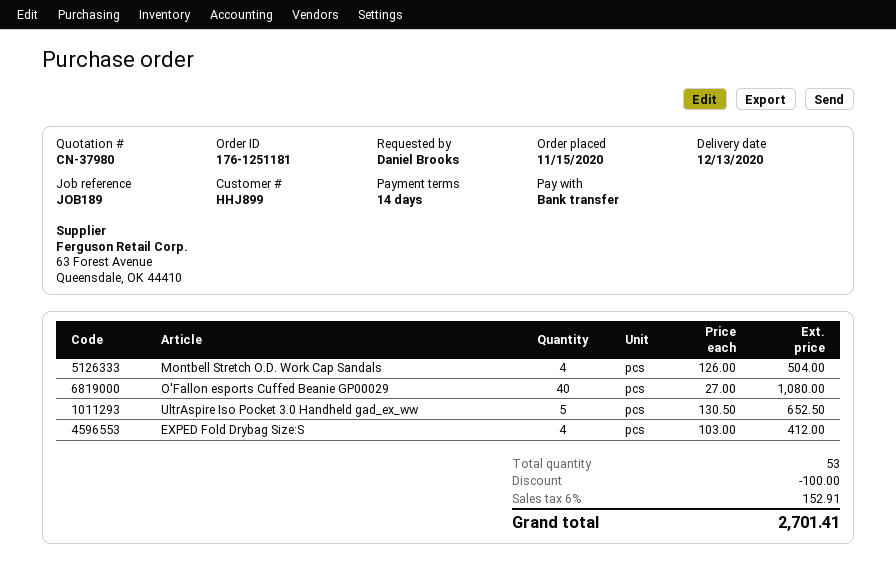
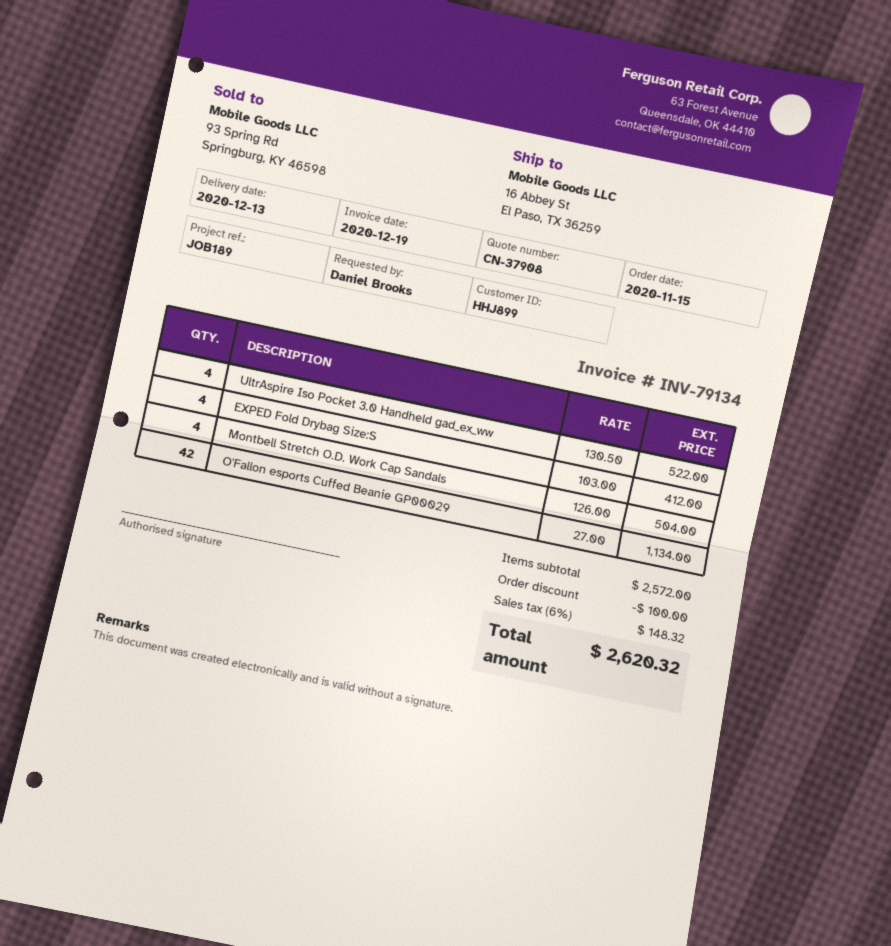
quote number: CN-37980 -> CN-37908
O'Fallon esports Cuffed Beanie GP00029: 40 x 27.00 = 1080.00 -> 42 x 27.00 = 1134.00
UltrAspire Iso Pocket 3.0 Handheld gad_ex_ww: 5 x 130.50 = 652.50 -> 4 x 130.50 = 522.00
tax: 6% = 152.91 -> 6% = 148.32
total: 2701.41 -> 2620.32

